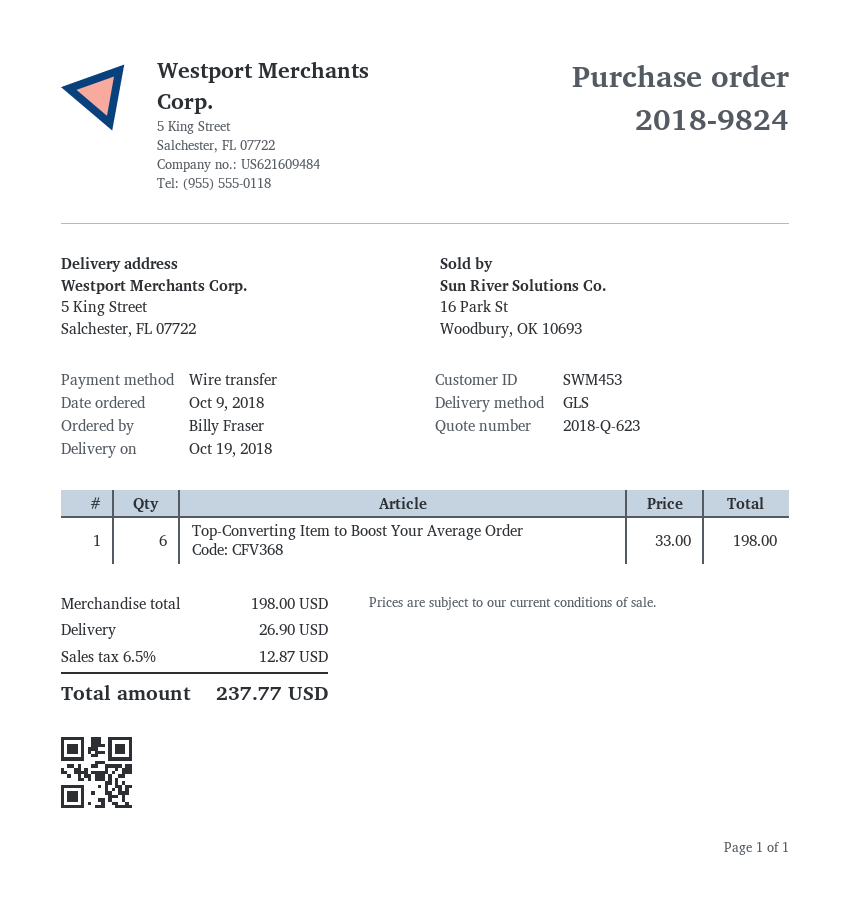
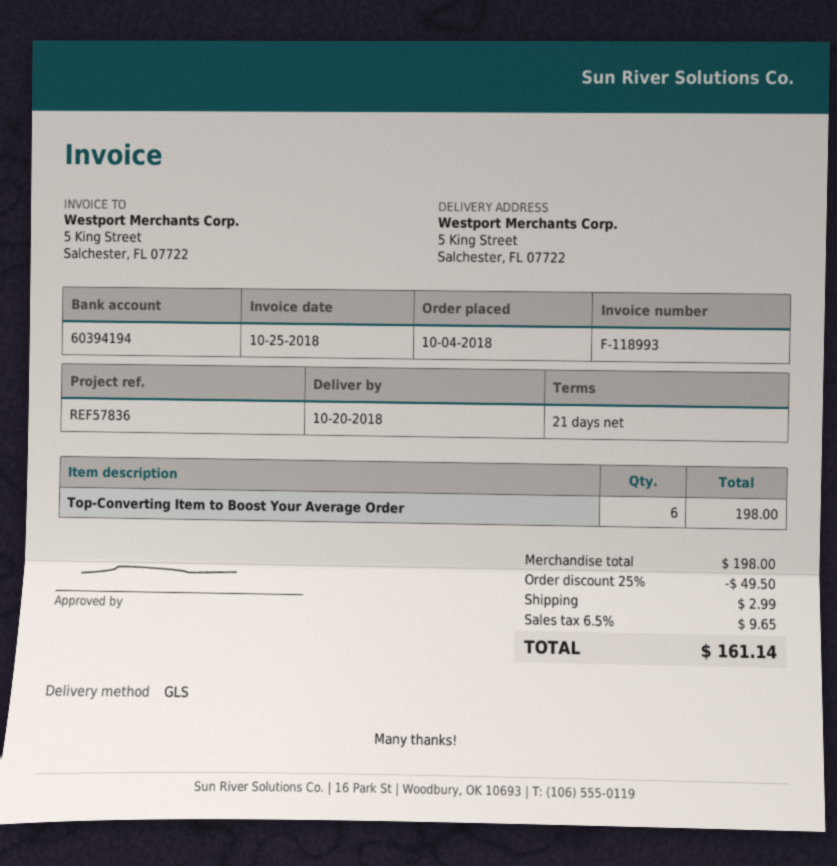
order date: 2018-10-09 -> 2018-10-04
delivery date: 2018-10-19 -> 2018-10-20
discount: none -> 25% = 49.50
shipping: 26.90 -> 2.99
tax: 6.5% = 12.87 -> 6.5% = 9.65
total: 237.77 -> 161.14

